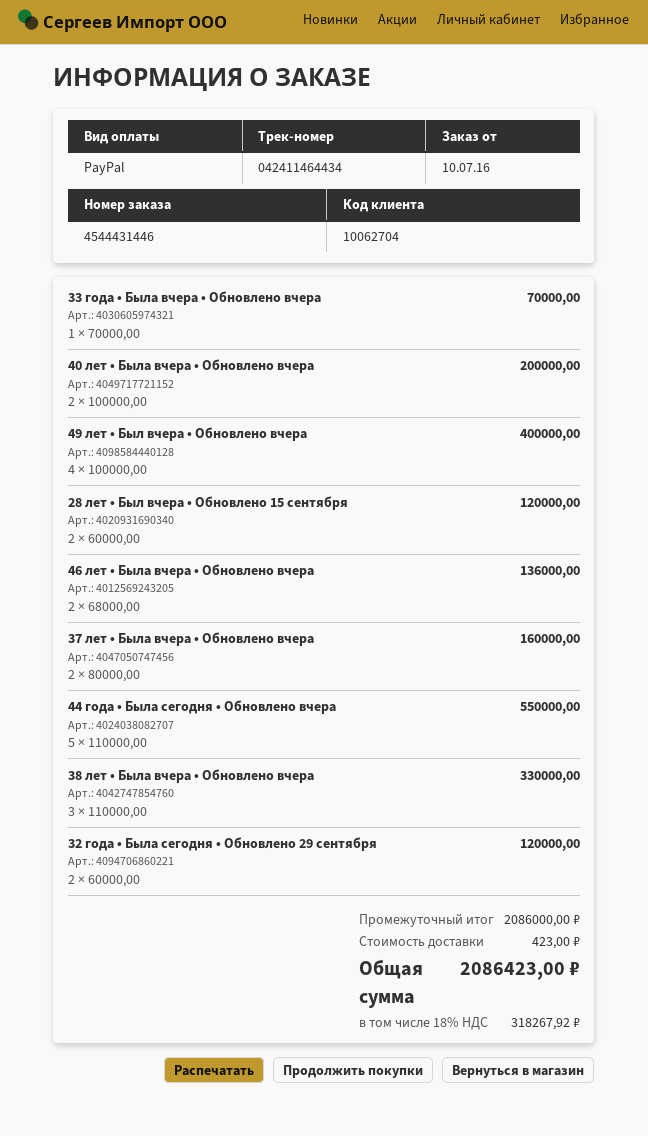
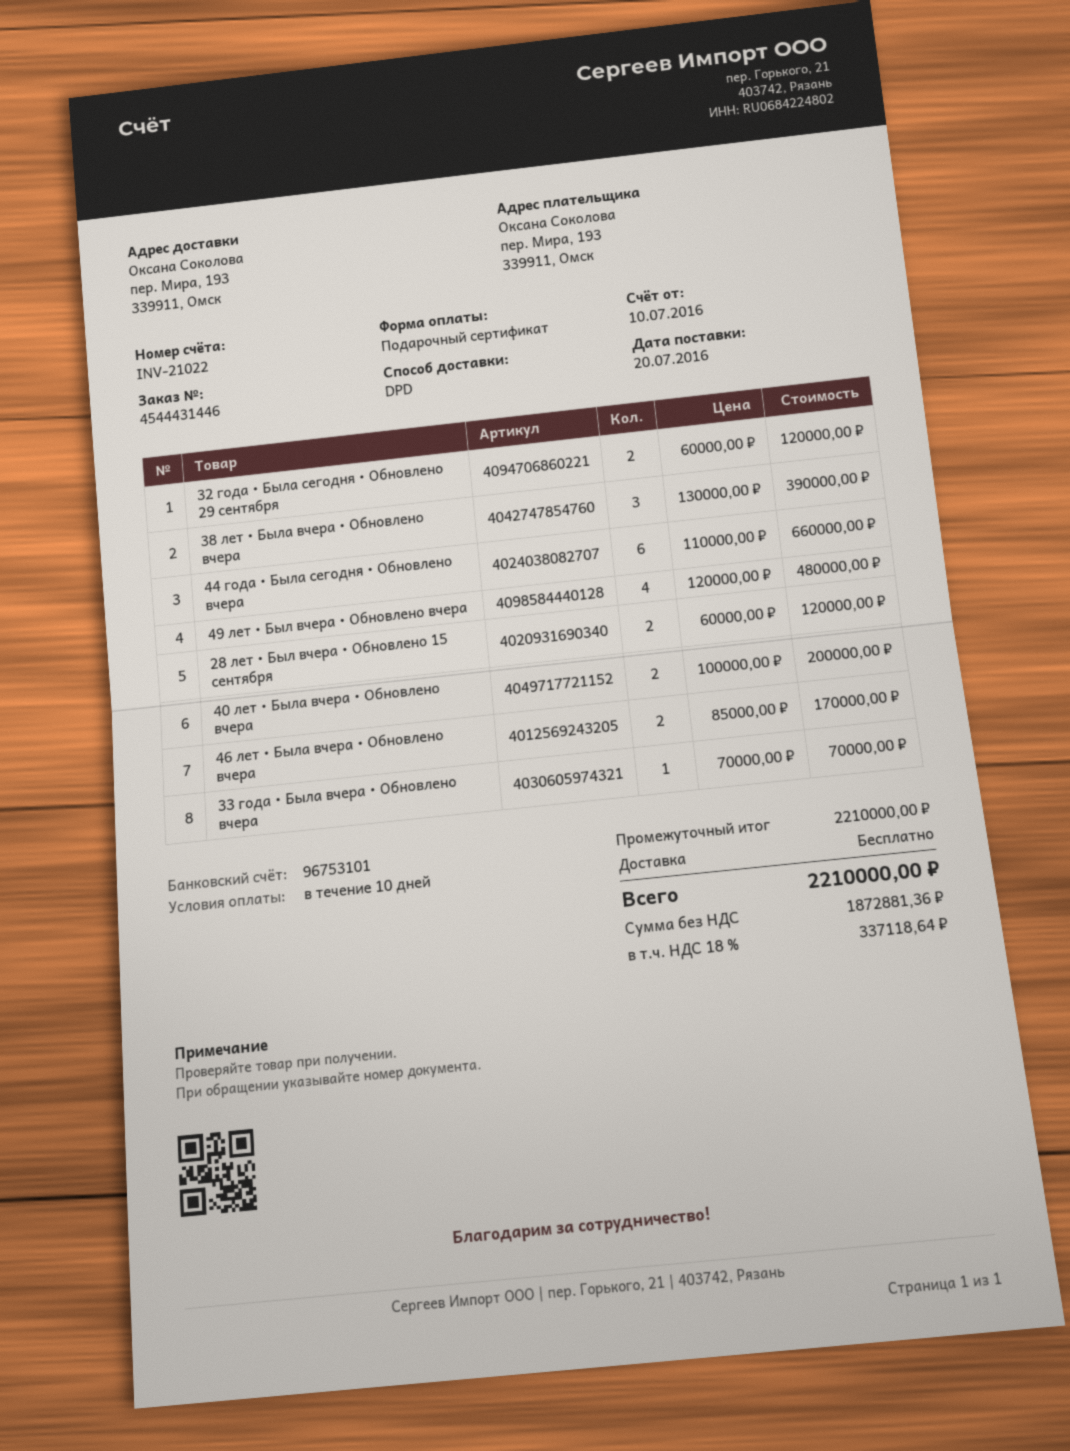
payment method: PayPal -> gift card
49 лет • Был вчера • Обновлено вчера: 4 x 100000.00 = 400000.00 -> 4 x 120000.00 = 480000.00
46 лет • Была вчера • Обновлено вчера: 2 x 68000.00 = 136000.00 -> 2 x 85000.00 = 170000.00
37 лет • Была вчера • Обновлено вчера: 2 x 80000.00 = 160000.00 -> none
44 года • Была сегодня • Обновлено вчера: 5 x 110000.00 = 550000.00 -> 6 x 110000.00 = 660000.00
38 лет • Была вчера • Обновлено вчера: 3 x 110000.00 = 330000.00 -> 3 x 130000.00 = 390000.00
subtotal: 2086000.00 -> 2210000.00
shipping: 423.00 -> 0.00
tax: 18% = 318267.92 -> 18% = 337118.64
total: 2086423.00 -> 2210000.00

